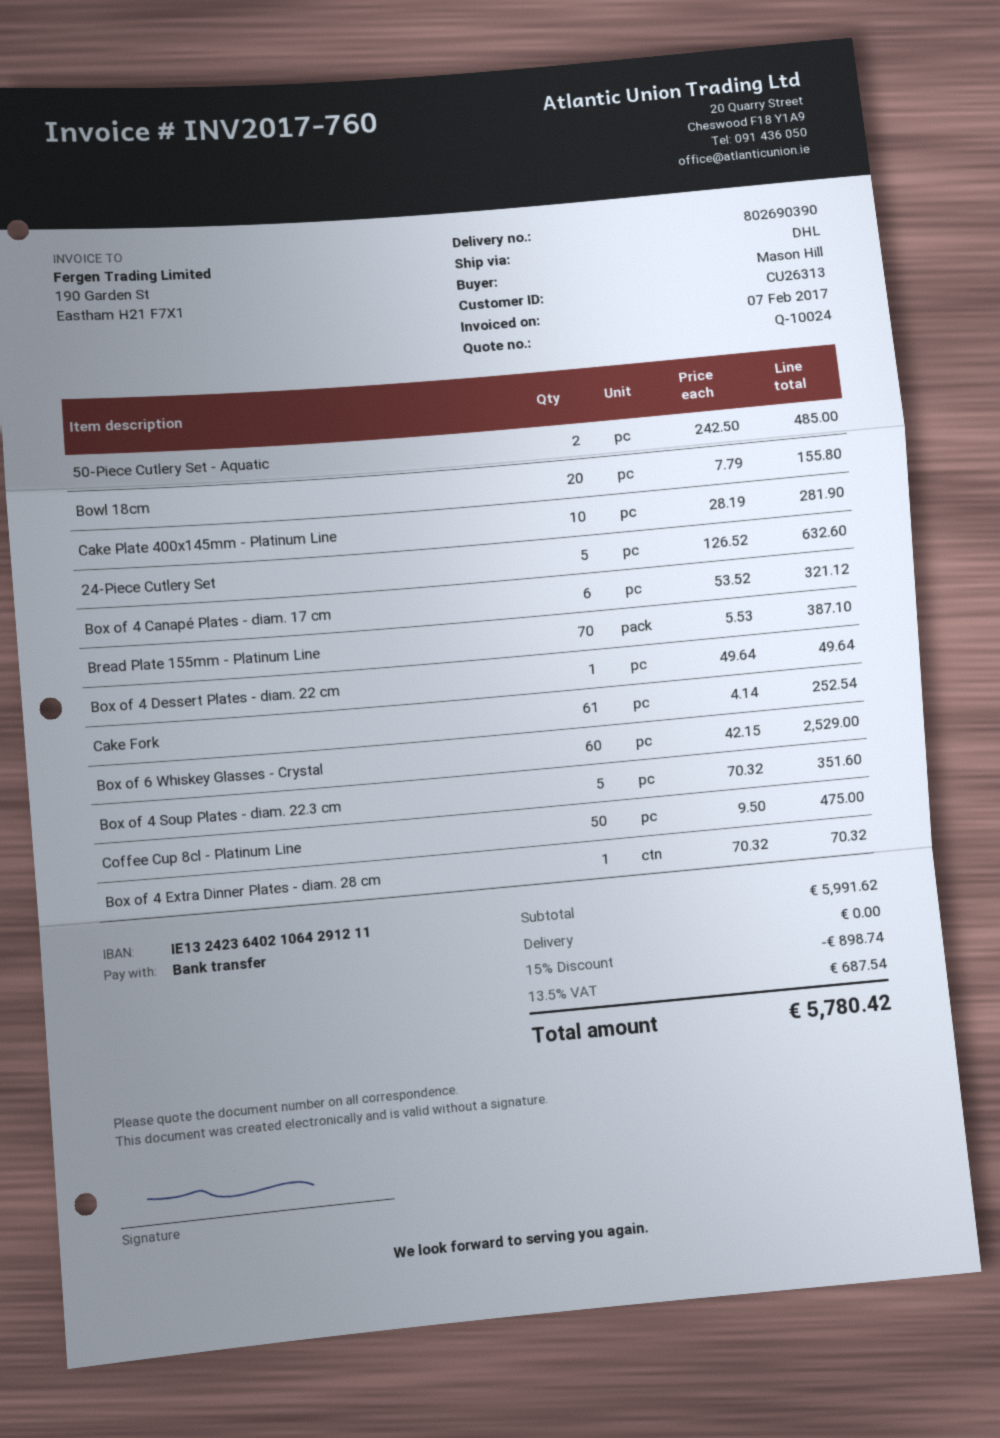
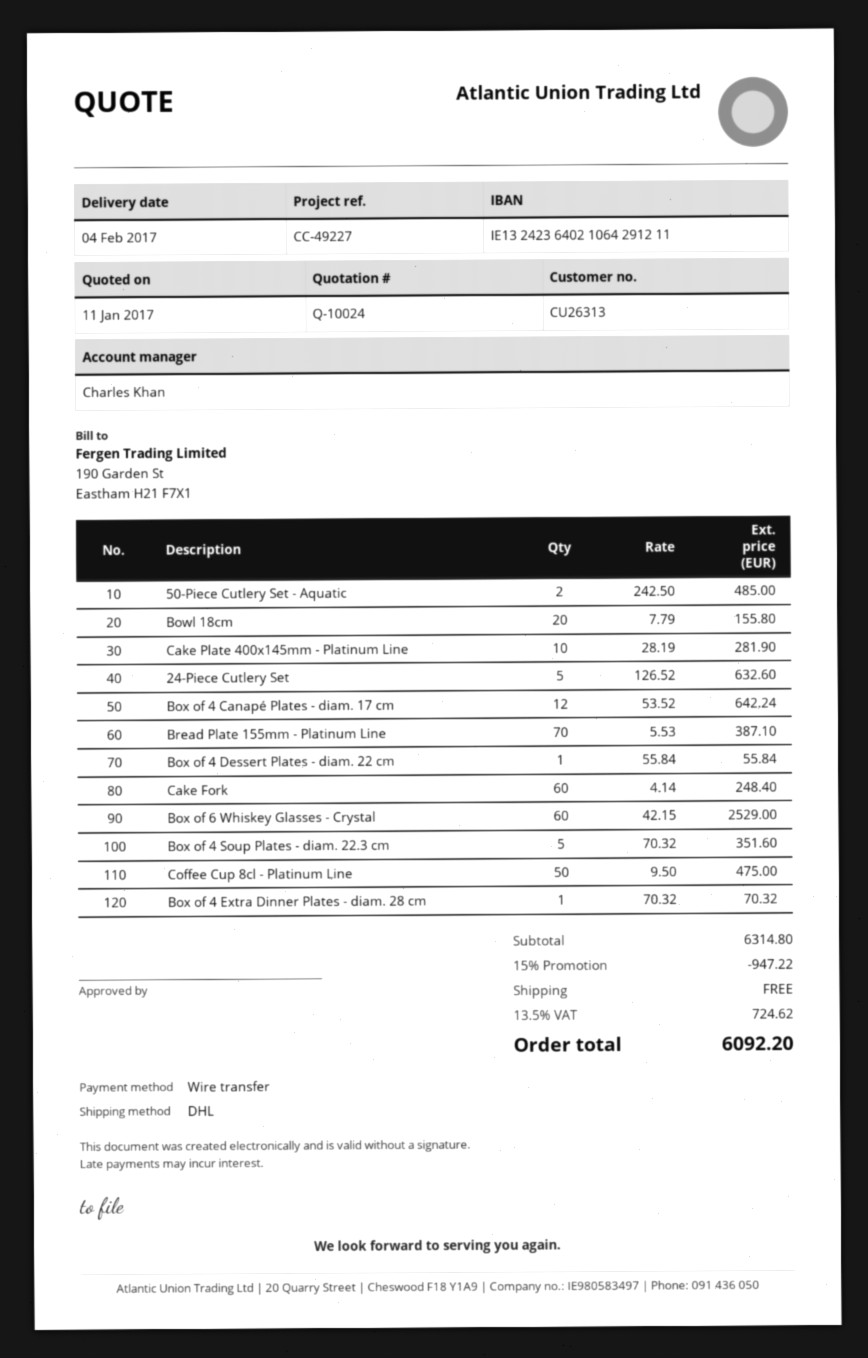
Box of 4 Canapé Plates - diam. 17 cm: 6 x 53.52 = 321.12 -> 12 x 53.52 = 642.24
Box of 4 Dessert Plates - diam. 22 cm: 1 x 49.64 = 49.64 -> 1 x 55.84 = 55.84
Cake Fork: 61 x 4.14 = 252.54 -> 60 x 4.14 = 248.40
subtotal: 5991.62 -> 6314.80
discount: 15% = 898.74 -> 15% = 947.22
tax: 13.5% = 687.54 -> 13.5% = 724.62
total: 5780.42 -> 6092.20

